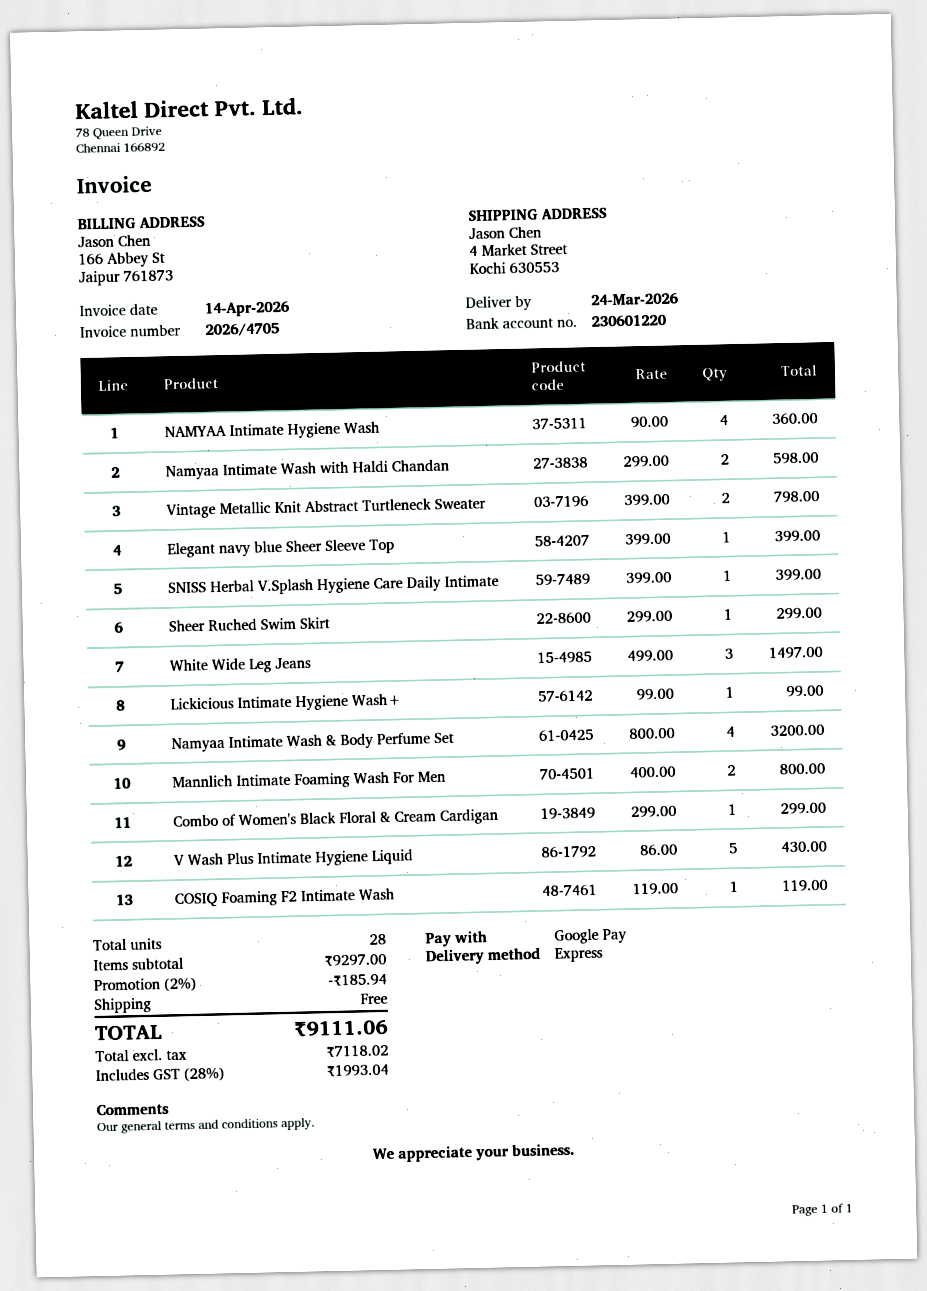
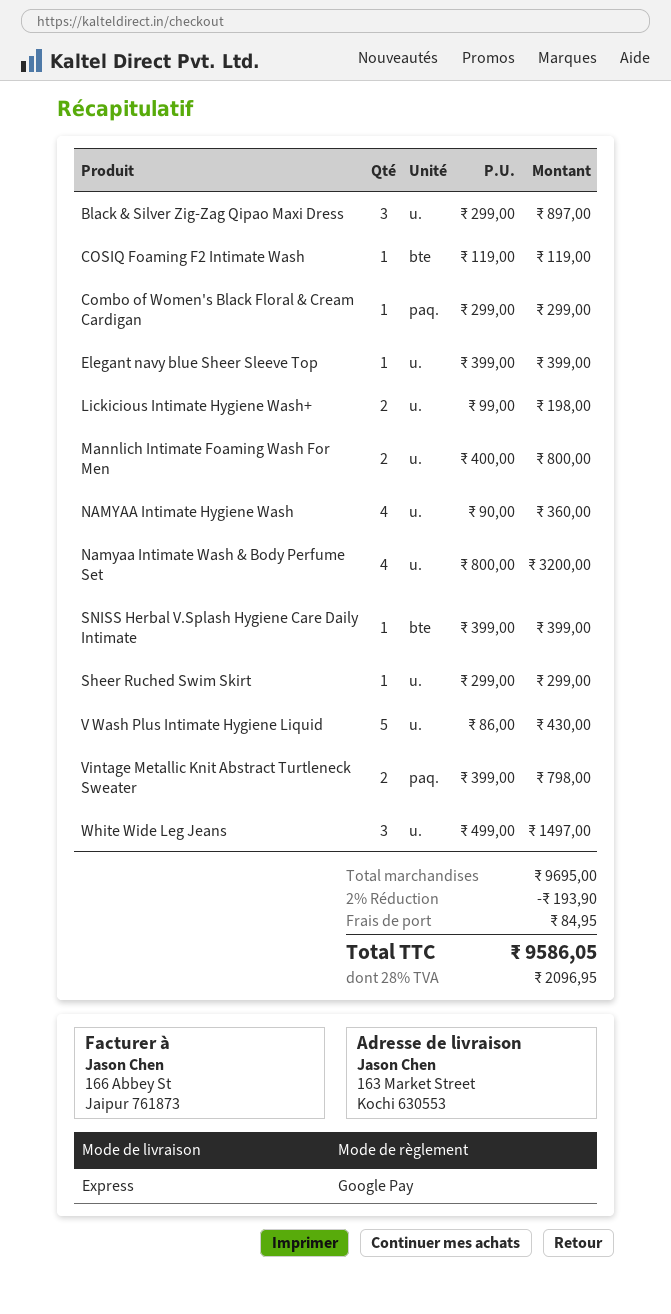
ship to: 4 Market Street, Kochi 630553 -> 163 Market Street, Kochi 630553
Namyaa Intimate Wash with Haldi Chandan: 2 x 299.00 = 598.00 -> none
Lickicious Intimate Hygiene Wash+: 1 x 99.00 = 99.00 -> 2 x 99.00 = 198.00
Black & Silver Zig-Zag Qipao Maxi Dress: none -> 3 x 299.00 = 897.00
subtotal: 9297.00 -> 9695.00
discount: 2% = 185.94 -> 2% = 193.90
shipping: 0.00 -> 84.95
tax: 28% = 1993.04 -> 28% = 2096.95
total: 9111.06 -> 9586.05

